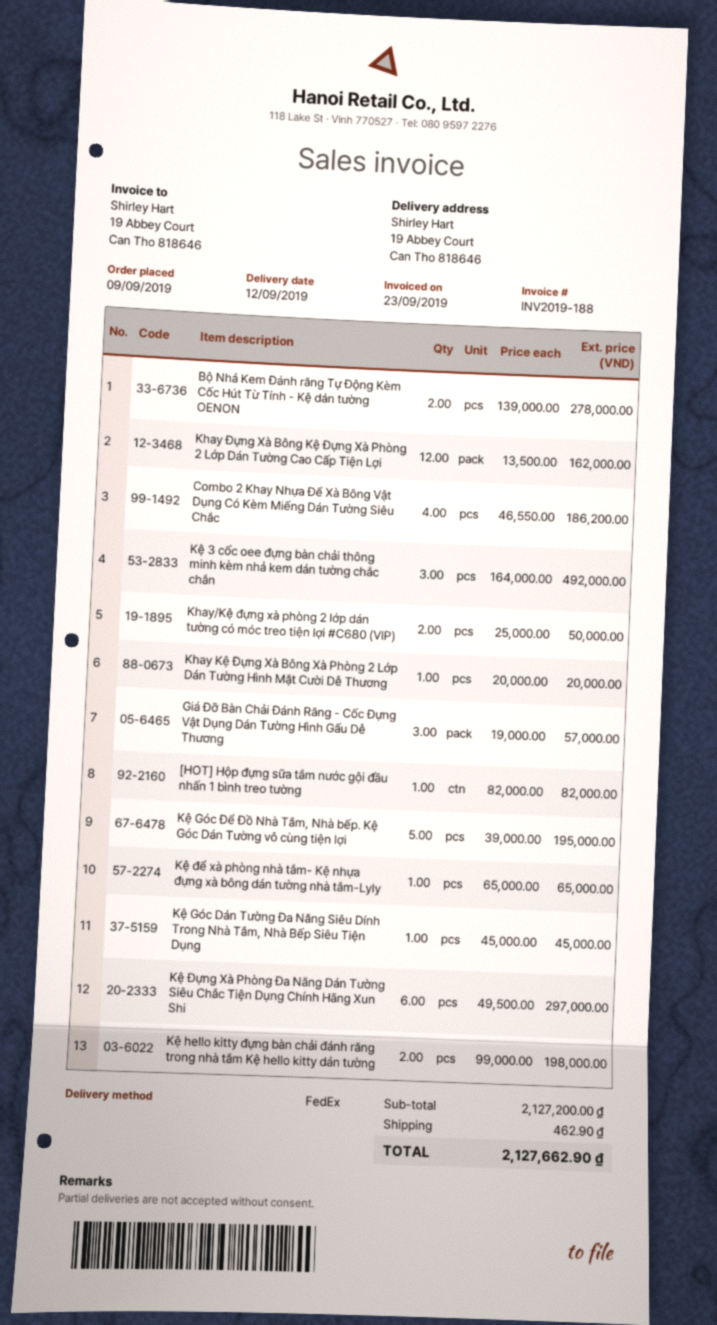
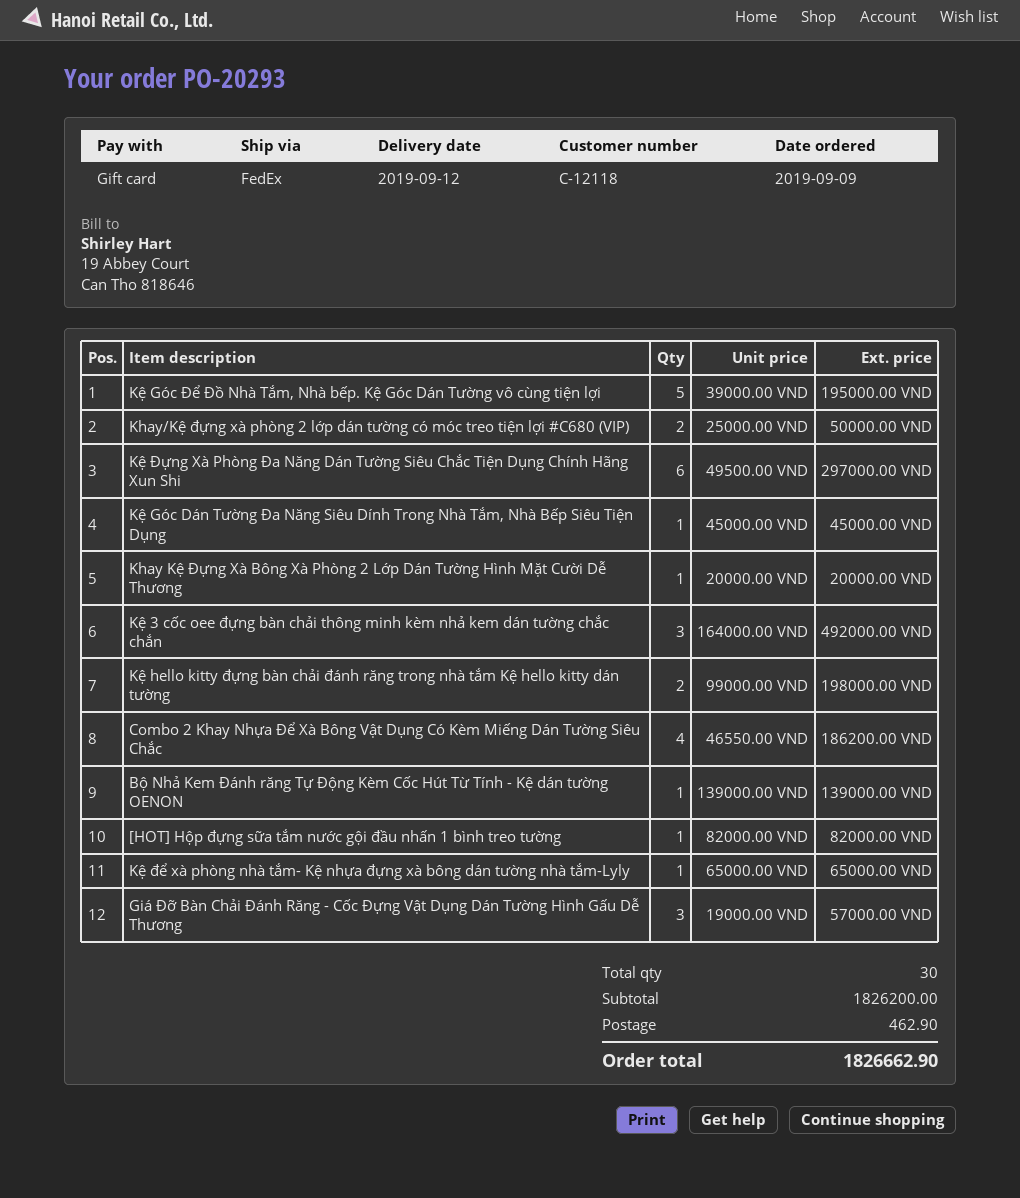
Bộ Nhả Kem Đánh răng Tự Động Kèm Cốc Hút Từ Tính - Kệ dán tường OENON: 2 x 139000.00 = 278000.00 -> 1 x 139000.00 = 139000.00
Khay Đựng Xà Bông Kệ Đựng Xà Phòng 2 Lớp Dán Tường Cao Cấp Tiện Lợi: 12 x 13500.00 = 162000.00 -> none
subtotal: 2127200.00 -> 1826200.00
total: 2127662.90 -> 1826662.90

